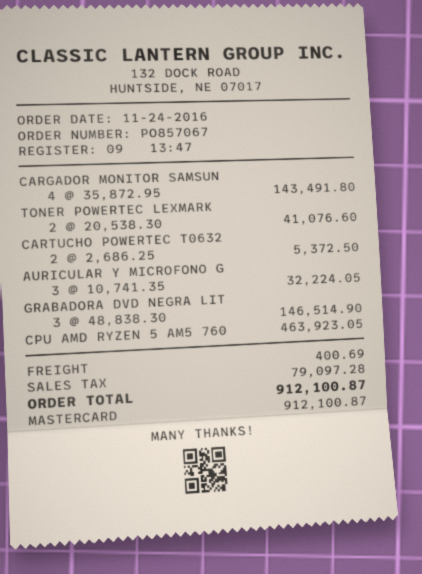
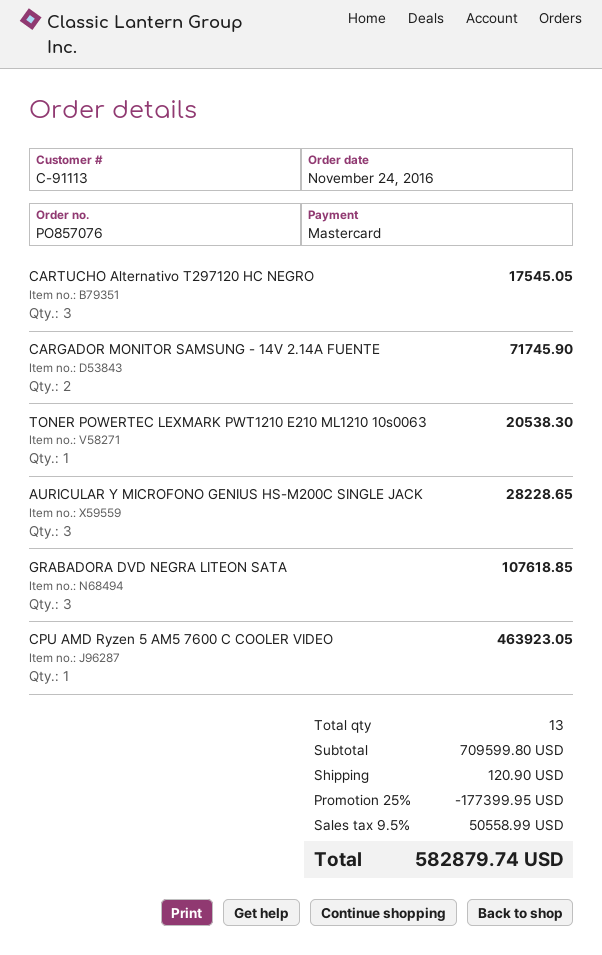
order number: PO857067 -> PO857076
CARGADOR MONITOR SAMSUN: 4 for 143491.80 -> 2 for 71745.90
TONER POWERTEC LEXMARK: 2 for 41076.60 -> 1 for 20538.30
CARTUCHO POWERTEC T0632: 2 for 5372.50 -> none
AURICULAR Y MICROFONO G: 3 for 32224.05 -> 3 for 28228.65
GRABADORA DVD NEGRA LIT: 3 for 146514.90 -> 3 for 107618.85
CARTUCHO Alternativo T297120 HC NEGRO: none -> 3 for 17545.05
discount: none -> 25% = 177399.95
shipping: 400.69 -> 120.90
tax: 79097.28 -> 50558.99
total: 912100.87 -> 582879.74

